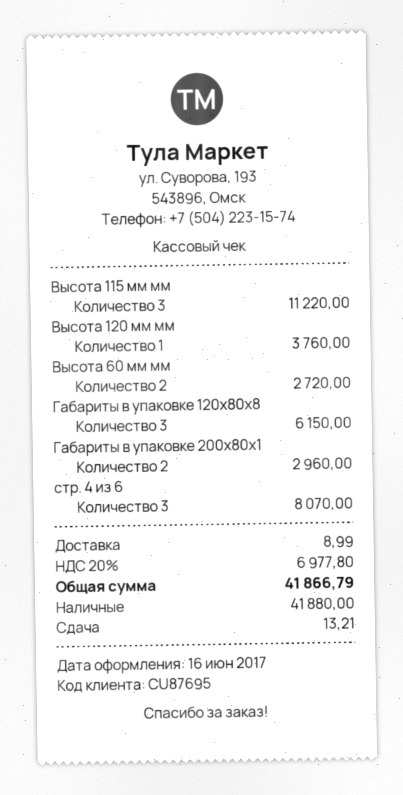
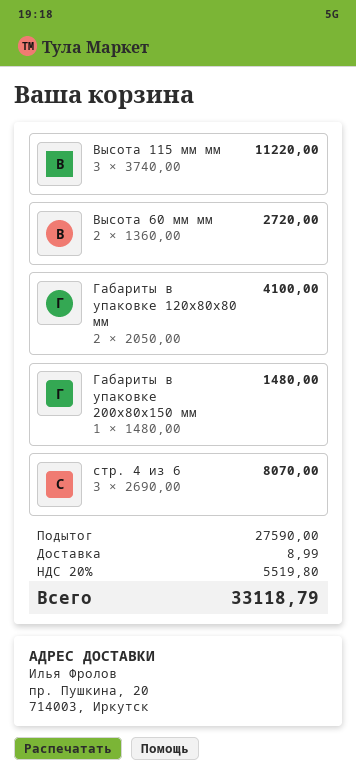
Высота 120 мм мм: 1 for 3760.00 -> none
Габариты в упаковке 120x80x8: 3 for 6150.00 -> 2 for 4100.00
Габариты в упаковке 200x80x1: 2 for 2960.00 -> 1 for 1480.00
tax: 20% = 6977.80 -> 20% = 5519.80
total: 41866.79 -> 33118.79

